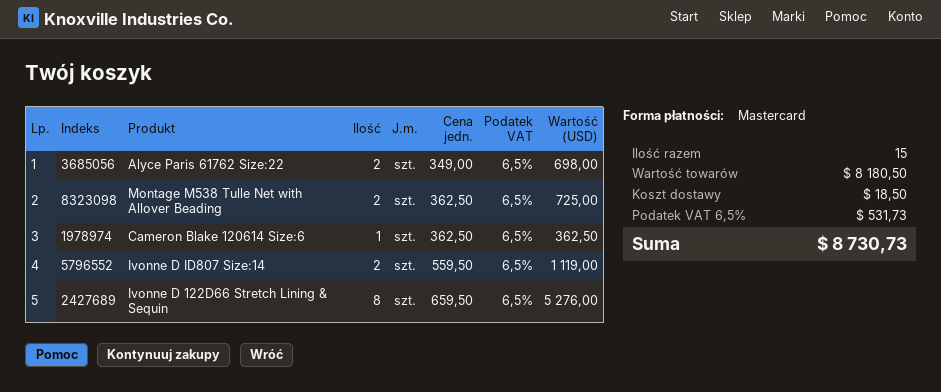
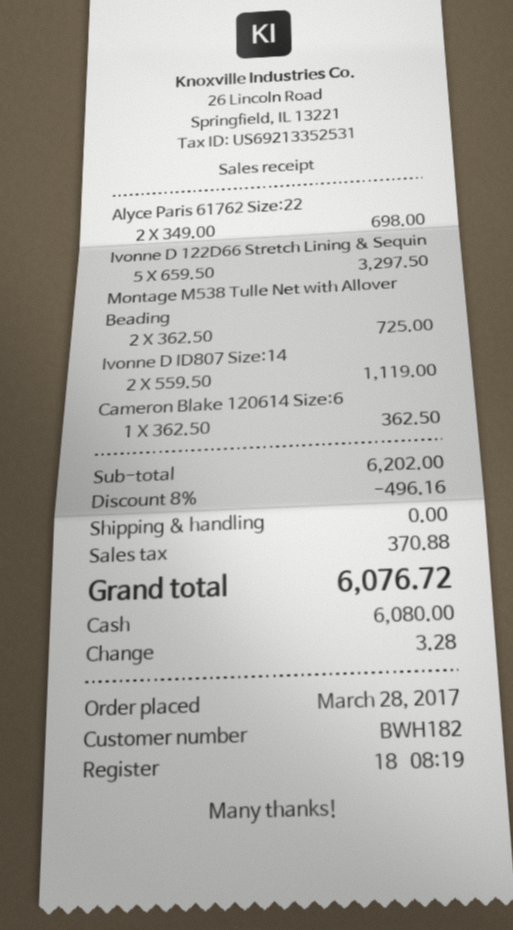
payment method: Mastercard -> cash
Ivonne D 122D66 Stretch Lining & Sequin: 8 x 659.50 = 5276.00 -> 5 x 659.50 = 3297.50
subtotal: 8180.50 -> 6202.00
discount: none -> 8% = 496.16
shipping: 18.50 -> 0.00
tax: 531.73 -> 370.88
total: 8730.73 -> 6076.72

